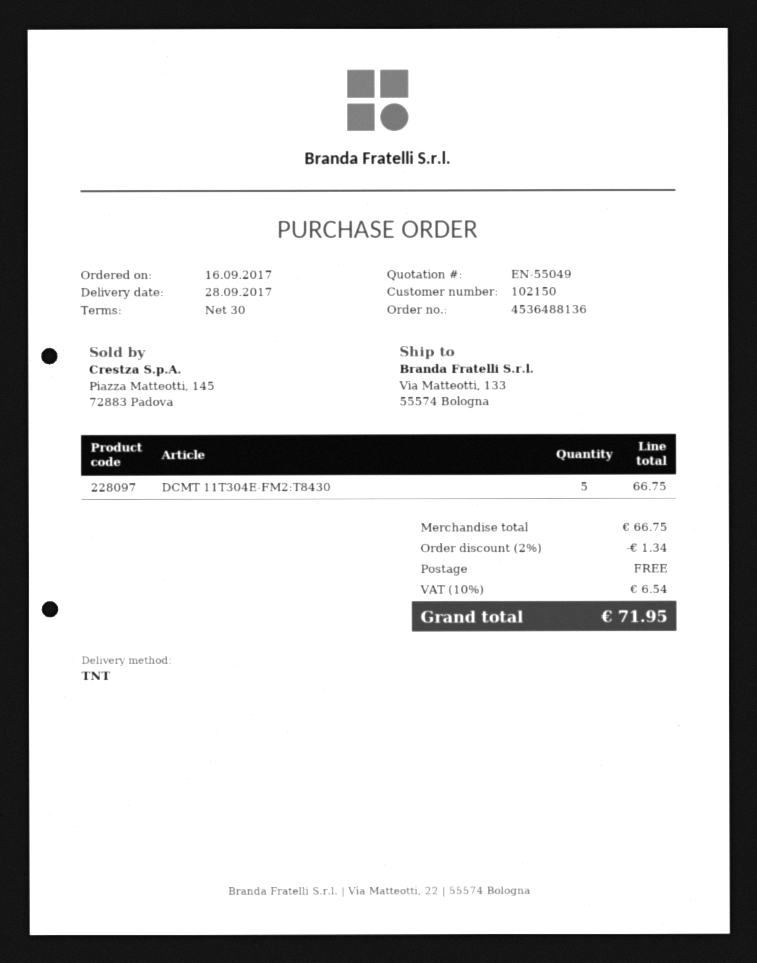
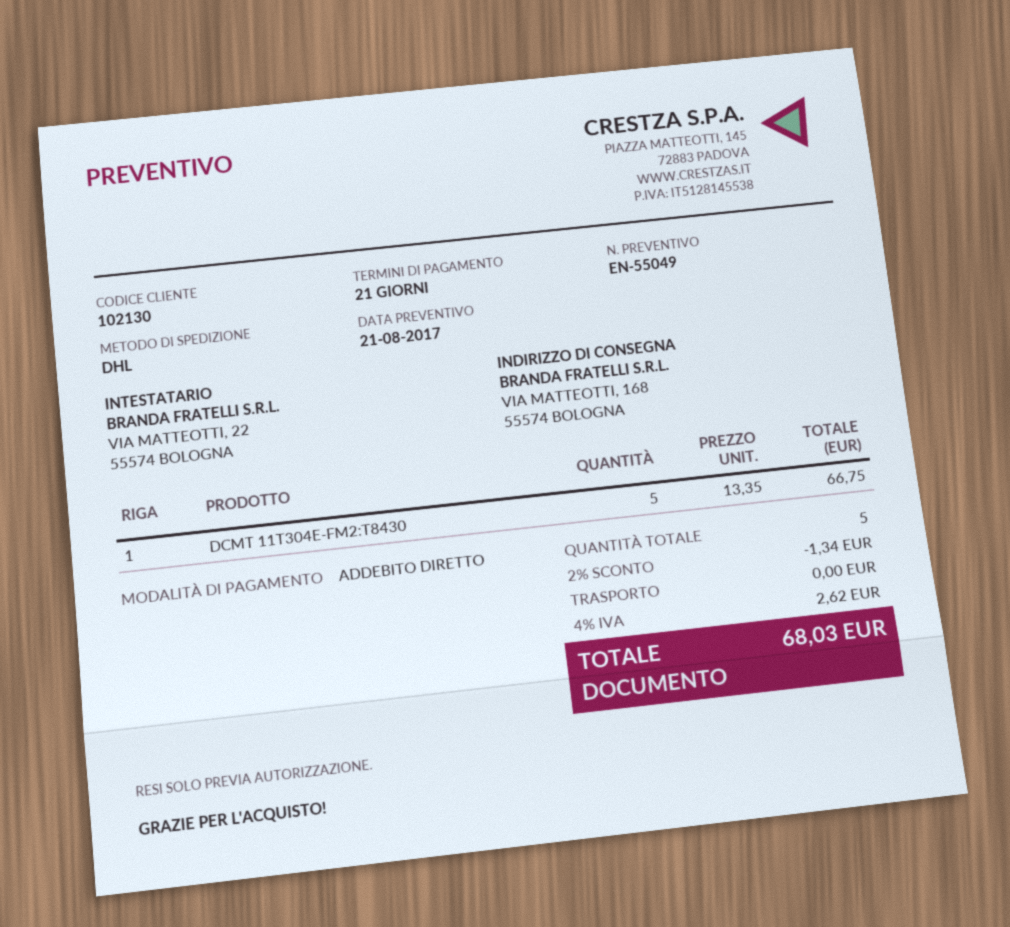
payment terms: 30 days -> 21 days
customer number: 102150 -> 102130
shipping method: TNT -> DHL
ship to: Via Matteotti, 133, 55574 Bologna -> VIA MATTEOTTI, 168, 55574 BOLOGNA
tax: 10% = 6.54 -> 4% = 2.62
total: 71.95 -> 68.03

